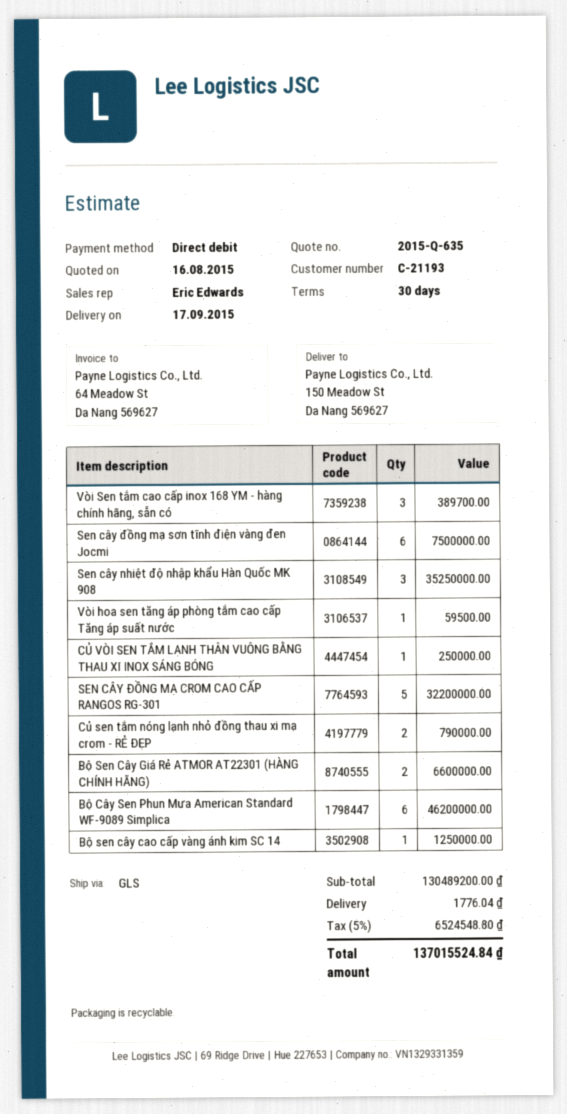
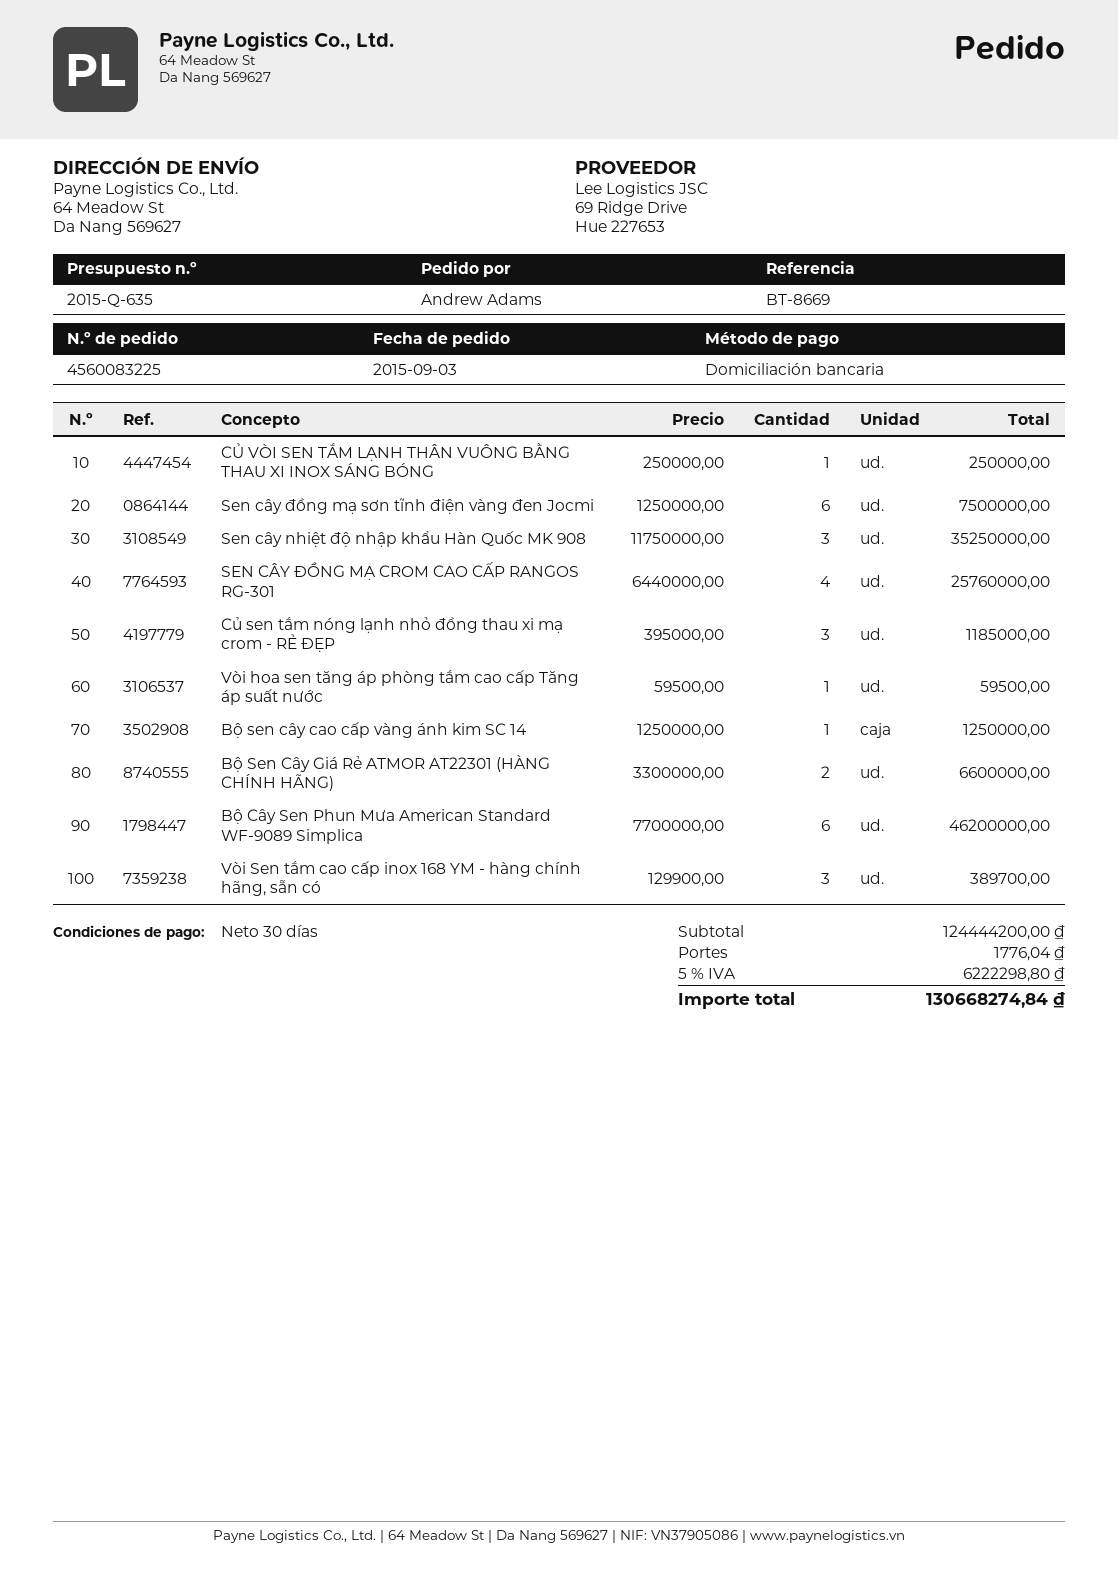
ship to: 150 Meadow St, Da Nang 569627 -> 64 Meadow St, Da Nang 569627
SEN CÂY ĐỒNG MẠ CROM CAO CẤP RANGOS RG-301: 5 for 32200000.00 -> 4 for 25760000.00
Củ sen tắm nóng lạnh nhỏ đồng thau xi mạ crom - RẺ ĐẸP: 2 for 790000.00 -> 3 for 1185000.00
subtotal: 130489200.00 -> 124444200.00
tax: 5% = 6524548.80 -> 5% = 6222298.80
total: 137015524.84 -> 130668274.84

